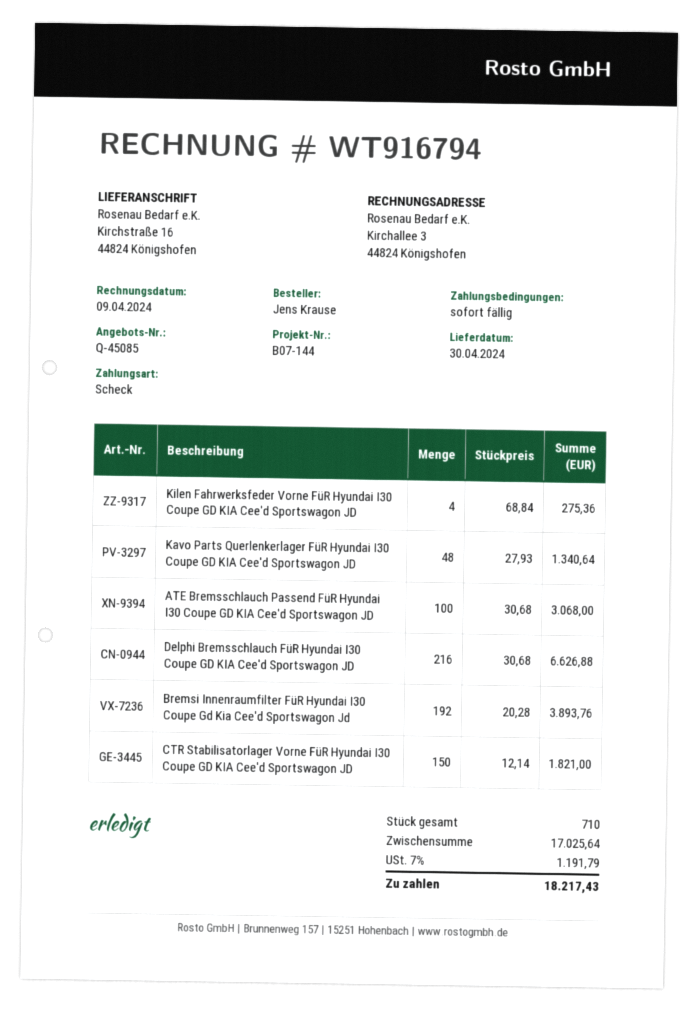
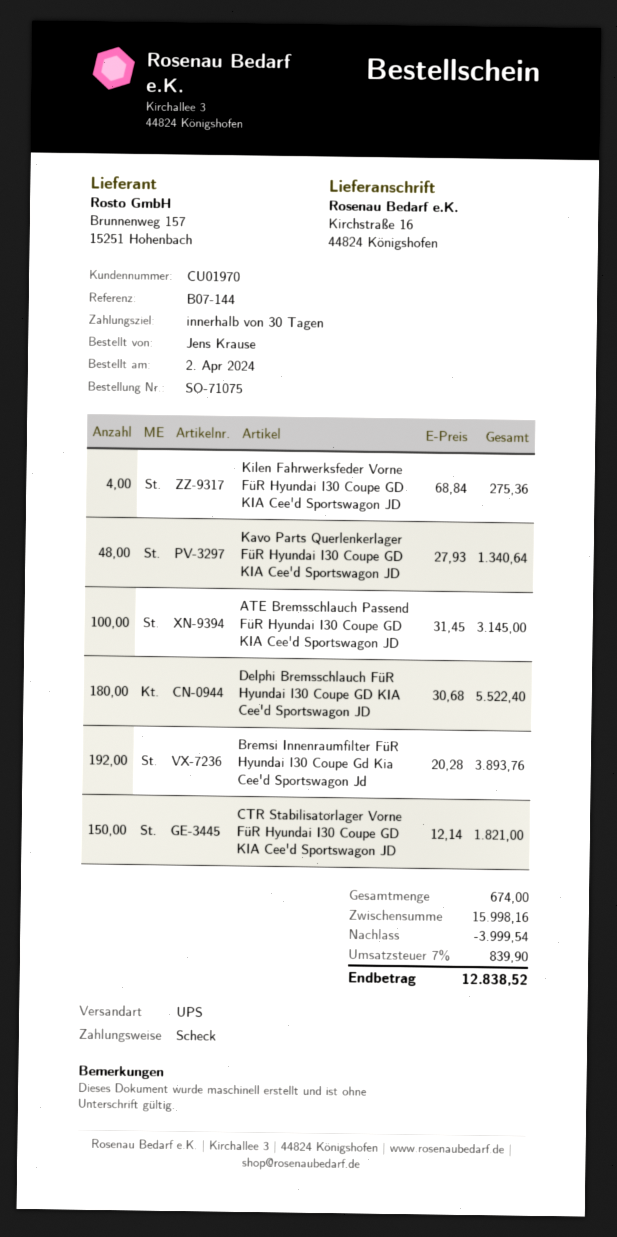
payment terms: on receipt -> 30 days
ATE Bremsschlauch Passend FüR Hyundai I30 Coupe GD KIA Cee'd Sportswagon JD: 100 x 30.68 = 3068.00 -> 100 x 31.45 = 3145.00
Delphi Bremsschlauch FüR Hyundai I30 Coupe GD KIA Cee'd Sportswagon JD: 216 x 30.68 = 6626.88 -> 180 x 30.68 = 5522.40
total quantity: 710 -> 674
subtotal: 17025.64 -> 15998.16
discount: none -> 3999.54
tax: 7% = 1191.79 -> 7% = 839.90
total: 18217.43 -> 12838.52

